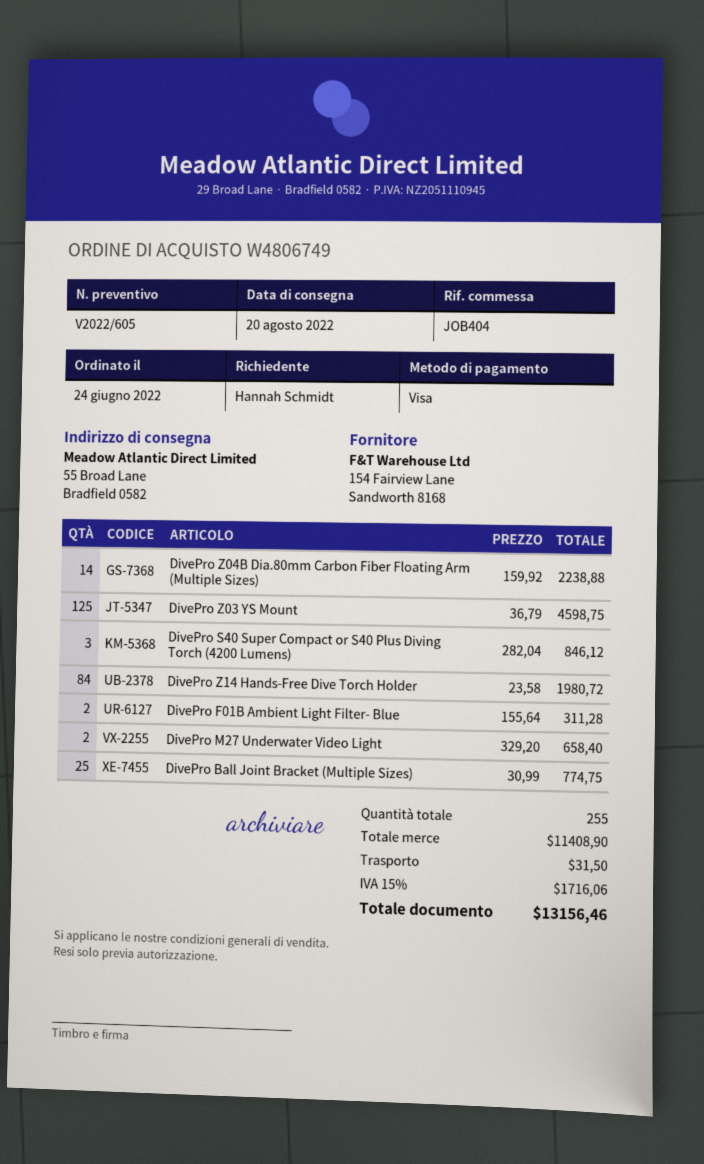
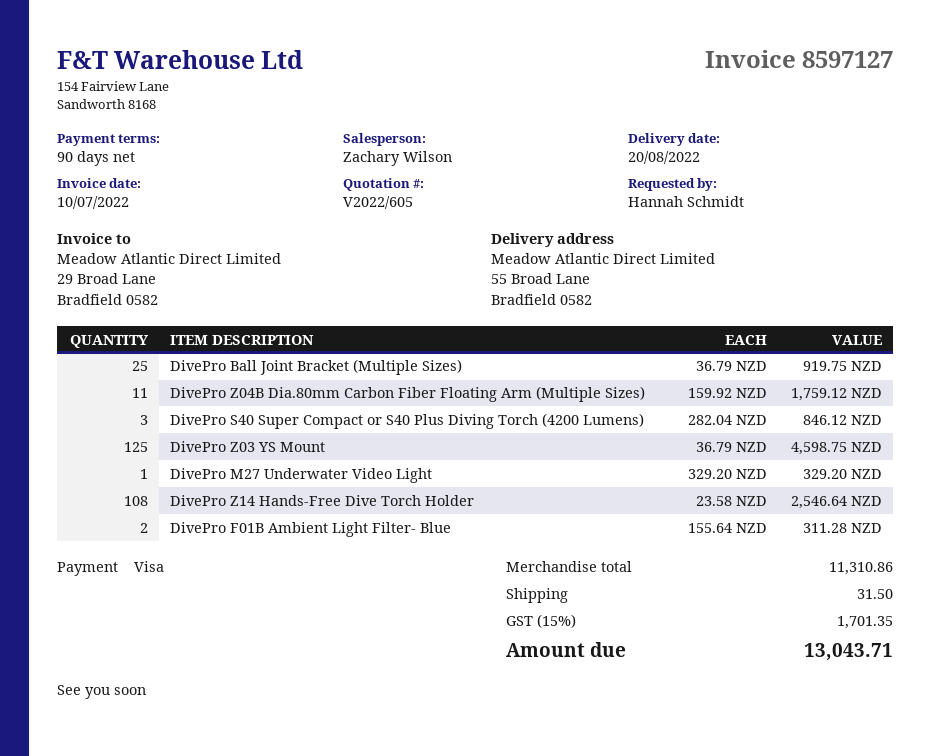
DivePro Z04B Dia.80mm Carbon Fiber Floating Arm (Multiple Sizes): 14 x 159.92 = 2238.88 -> 11 x 159.92 = 1759.12
DivePro Z14 Hands-Free Dive Torch Holder: 84 x 23.58 = 1980.72 -> 108 x 23.58 = 2546.64
DivePro M27 Underwater Video Light: 2 x 329.20 = 658.40 -> 1 x 329.20 = 329.20
DivePro Ball Joint Bracket (Multiple Sizes): 25 x 30.99 = 774.75 -> 25 x 36.79 = 919.75
subtotal: 11408.90 -> 11310.86
tax: 15% = 1716.06 -> 15% = 1701.35
total: 13156.46 -> 13043.71

